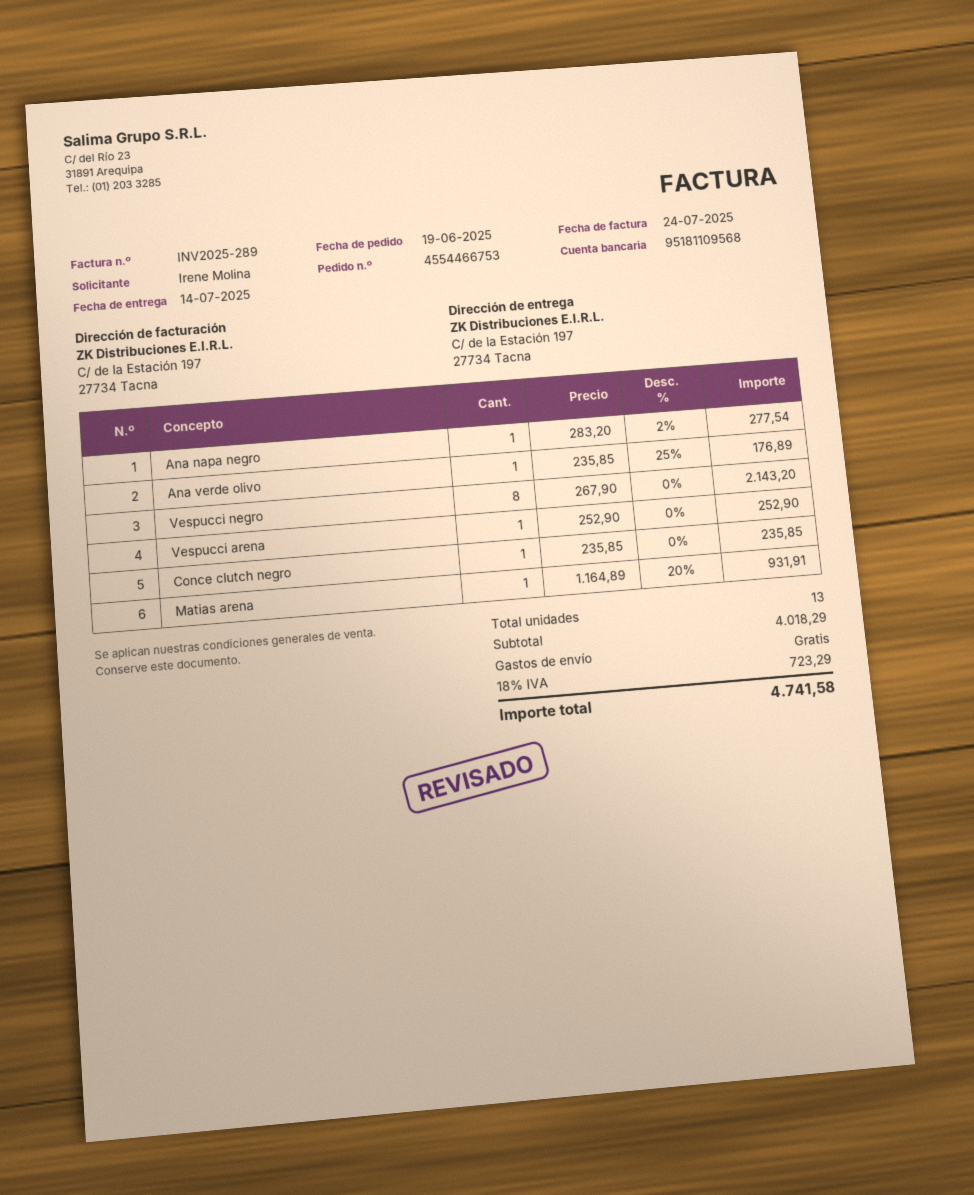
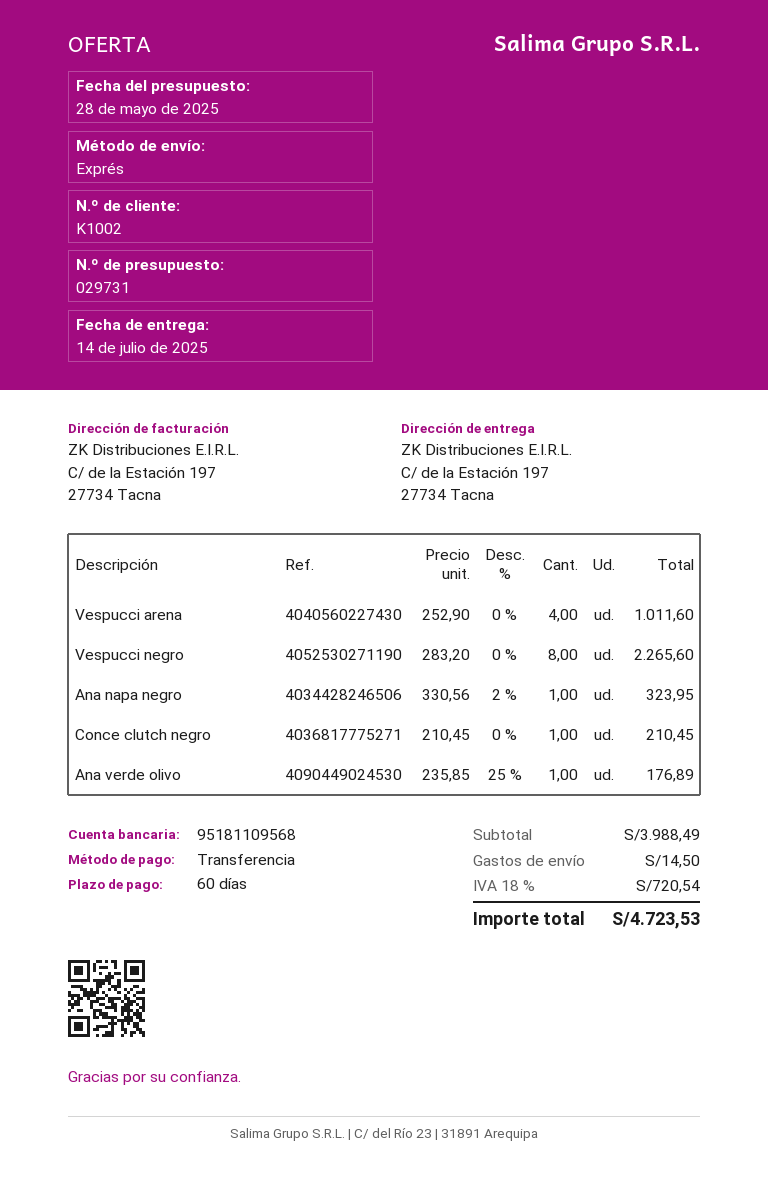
Ana napa negro: 1 x 283.20 - 2% = 277.54 -> 1 x 330.56 - 2% = 323.95
Vespucci negro: 8 x 267.90 = 2143.20 -> 8 x 283.20 = 2265.60
Vespucci arena: 1 x 252.90 = 252.90 -> 4 x 252.90 = 1011.60
Conce clutch negro: 1 x 235.85 = 235.85 -> 1 x 210.45 = 210.45
Matias arena: 1 x 1164.89 - 20% = 931.91 -> none
subtotal: 4018.29 -> 3988.49
shipping: 0.00 -> 14.50
tax: 18% = 723.29 -> 18% = 720.54
total: 4741.58 -> 4723.53

